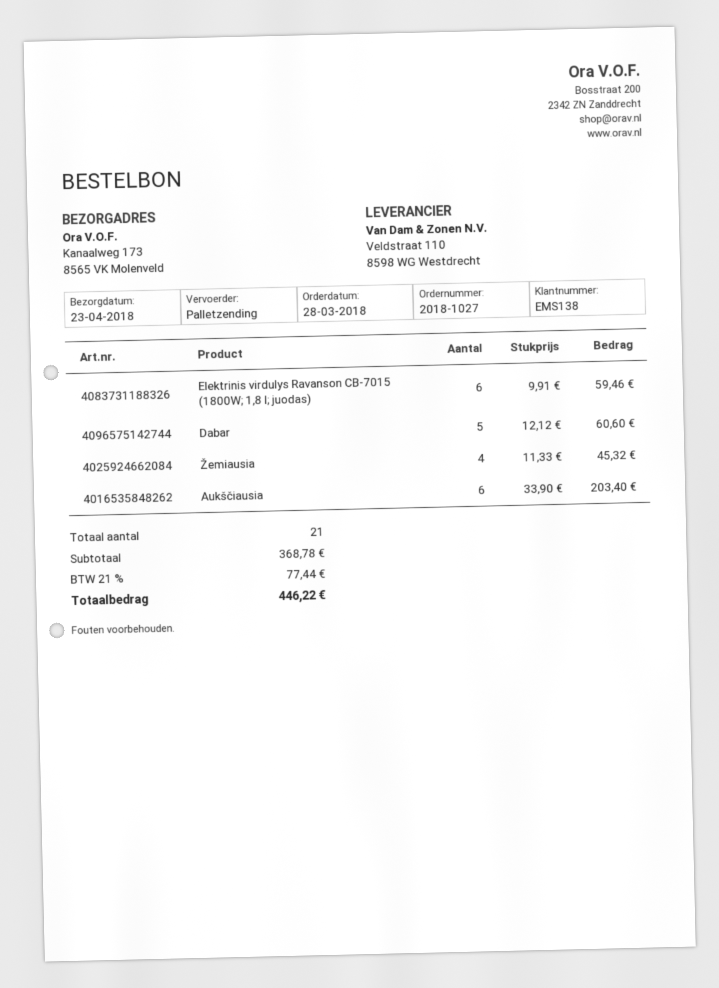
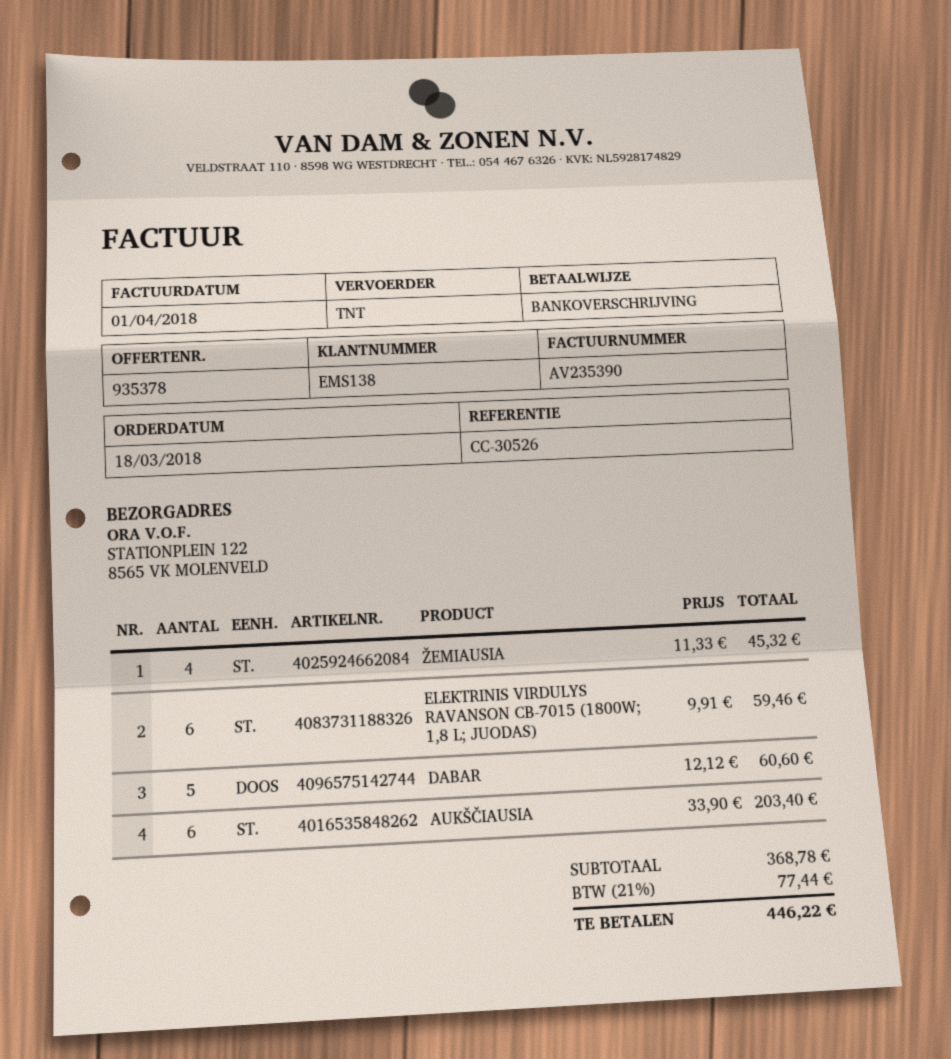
order date: 2018-03-28 -> 2018-03-18
shipping method: pallet freight -> TNT
ship to: Kanaalweg 173, 8565 VK Molenveld -> STATIONPLEIN 122, 8565 VK MOLENVELD

